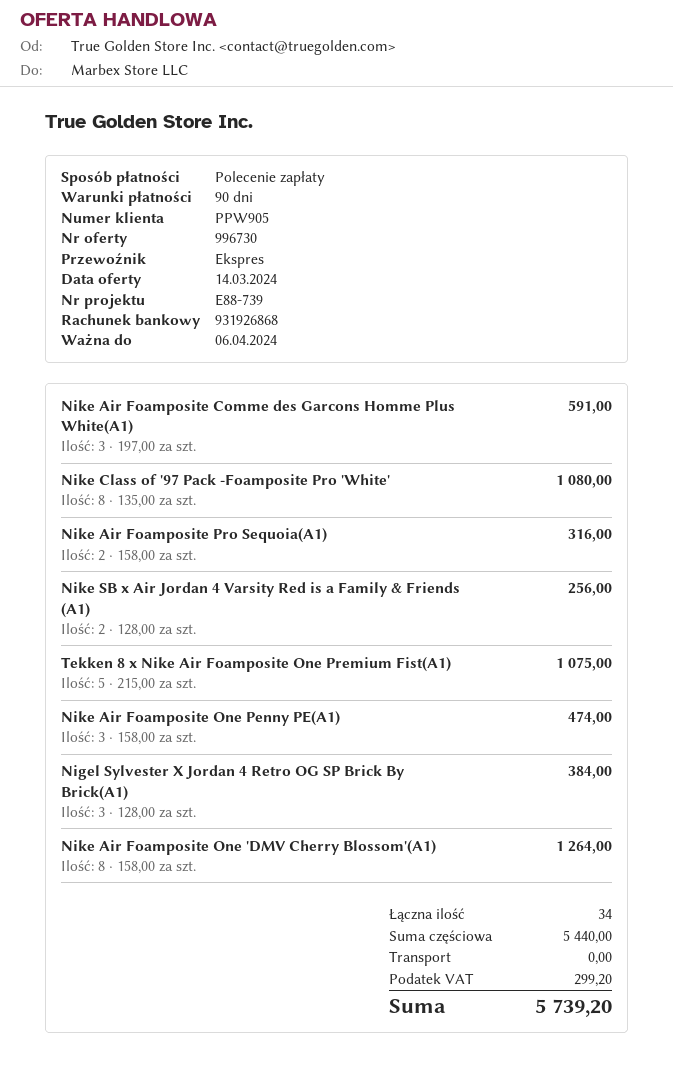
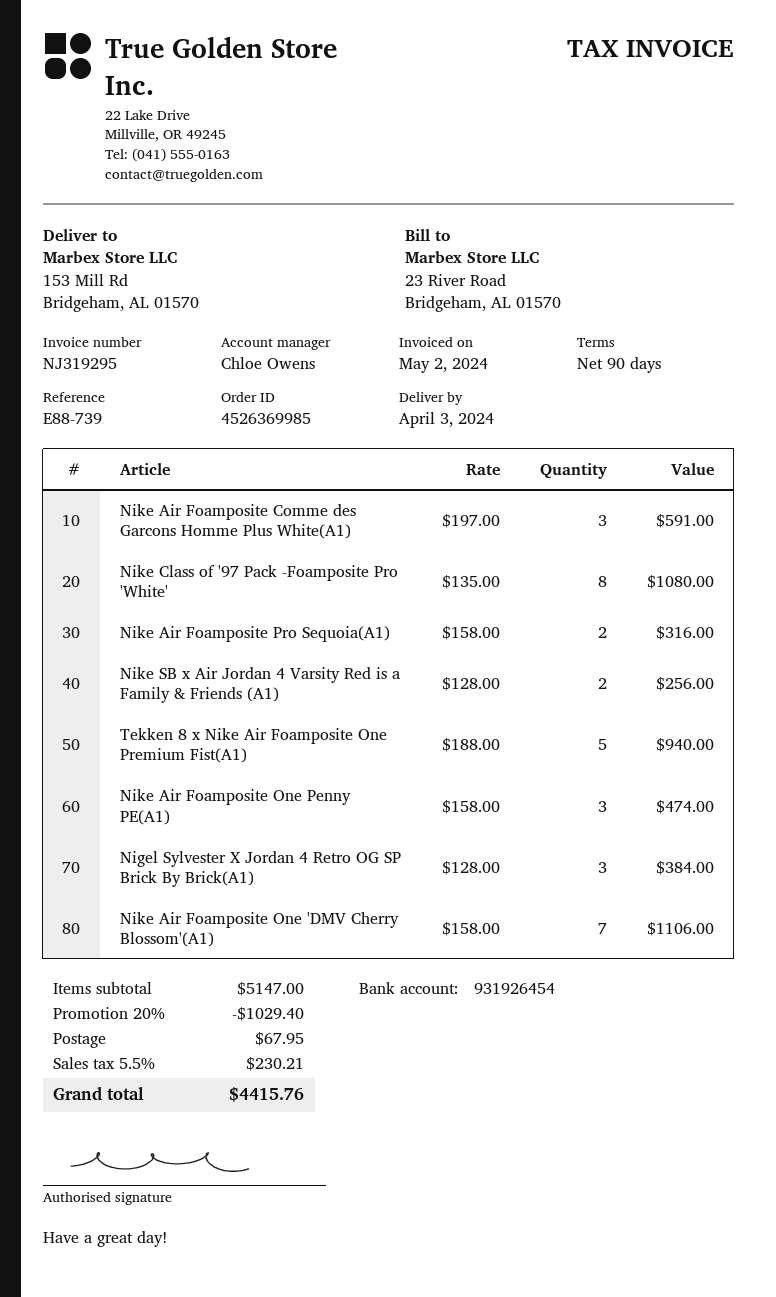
bank account: 931926868 -> 931926454
Tekken 8 x Nike Air Foamposite One Premium Fist(A1): 5 x 215.00 = 1075.00 -> 5 x 188.00 = 940.00
Nike Air Foamposite One 'DMV Cherry Blossom'(A1): 8 x 158.00 = 1264.00 -> 7 x 158.00 = 1106.00
subtotal: 5440.00 -> 5147.00
discount: none -> 20% = 1029.40
shipping: 0.00 -> 67.95
tax: 299.20 -> 230.21
total: 5739.20 -> 4415.76

